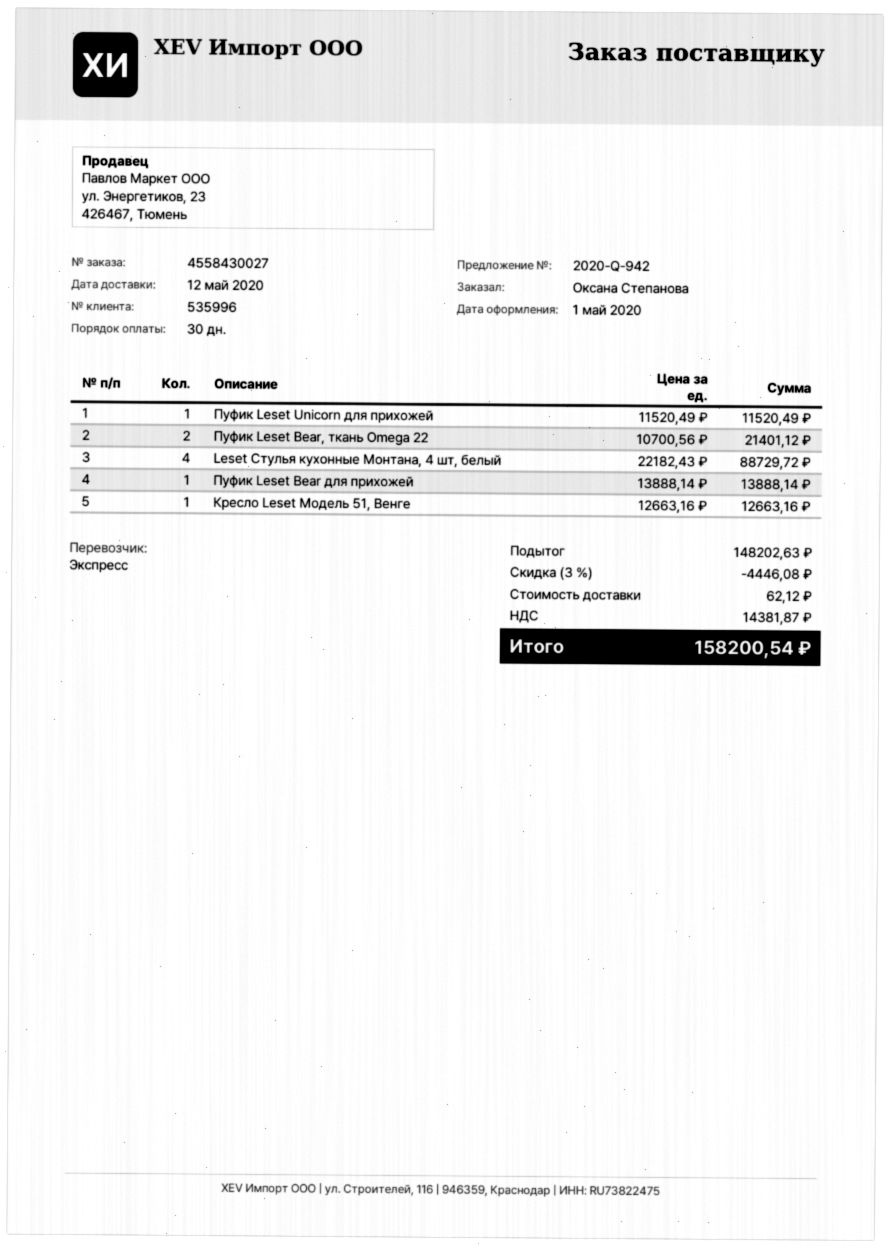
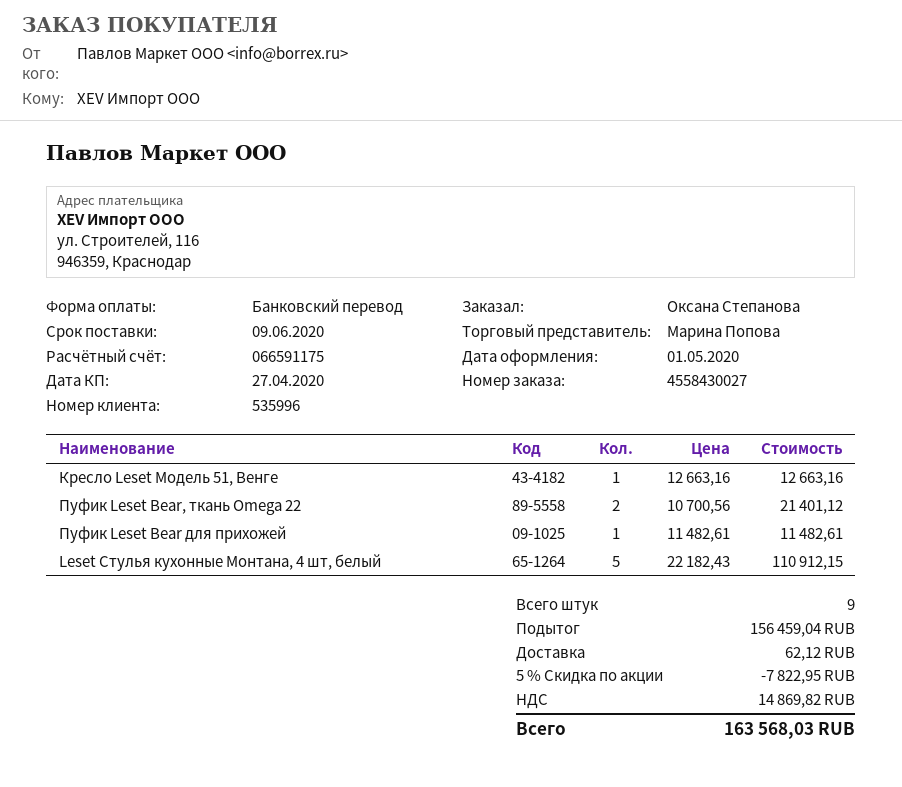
delivery date: 2020-05-12 -> 2020-06-09
Пуфик Leset Unicorn для прихожей: 1 x 11520.49 = 11520.49 -> none
Leset Стулья кухонные Монтана, 4 шт, белый: 4 x 22182.43 = 88729.72 -> 5 x 22182.43 = 110912.15
Пуфик Leset Bear для прихожей: 1 x 13888.14 = 13888.14 -> 1 x 11482.61 = 11482.61
subtotal: 148202.63 -> 156459.04
discount: 3% = 4446.08 -> 5% = 7822.95
tax: 14381.87 -> 14869.82
total: 158200.54 -> 163568.03

